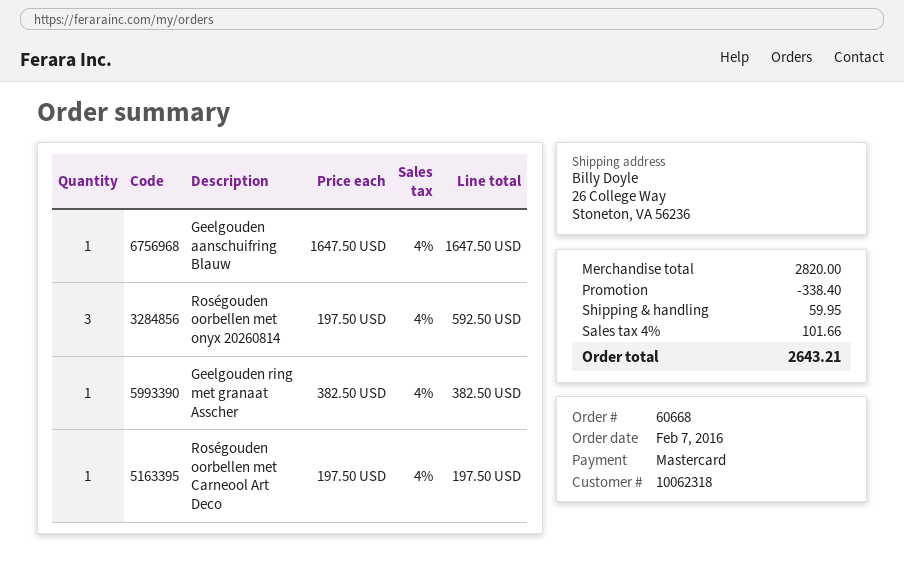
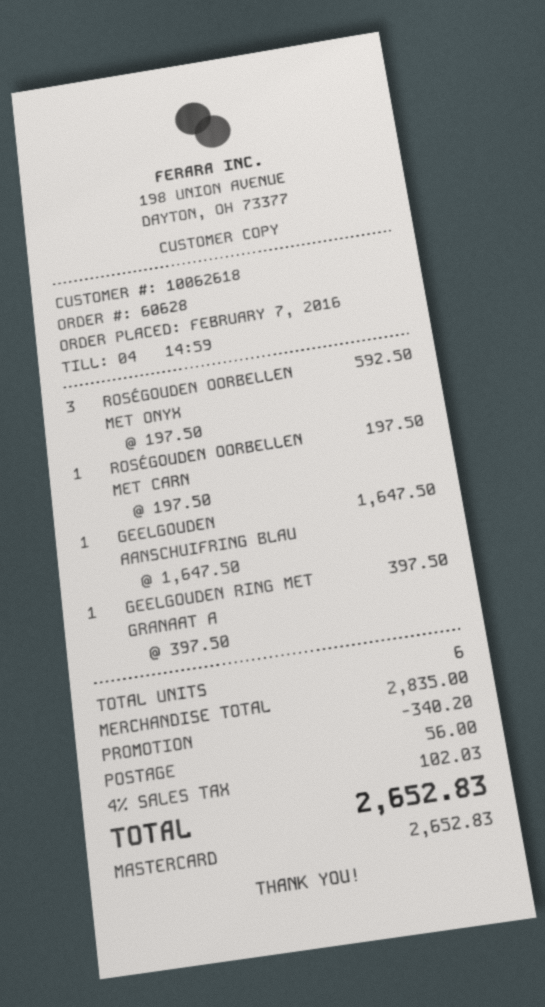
order number: 60668 -> 60628
customer number: 10062318 -> 10062618
Geelgouden ring met granaat Asscher: 1 x 382.50 = 382.50 -> 1 x 397.50 = 397.50
subtotal: 2820.00 -> 2835.00
discount: 338.40 -> 340.20
shipping: 59.95 -> 56.00
tax: 4% = 101.66 -> 4% = 102.03
total: 2643.21 -> 2652.83

